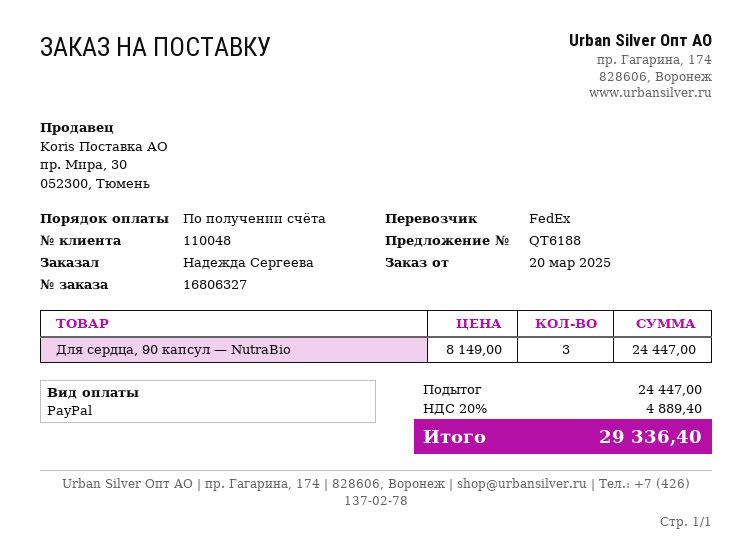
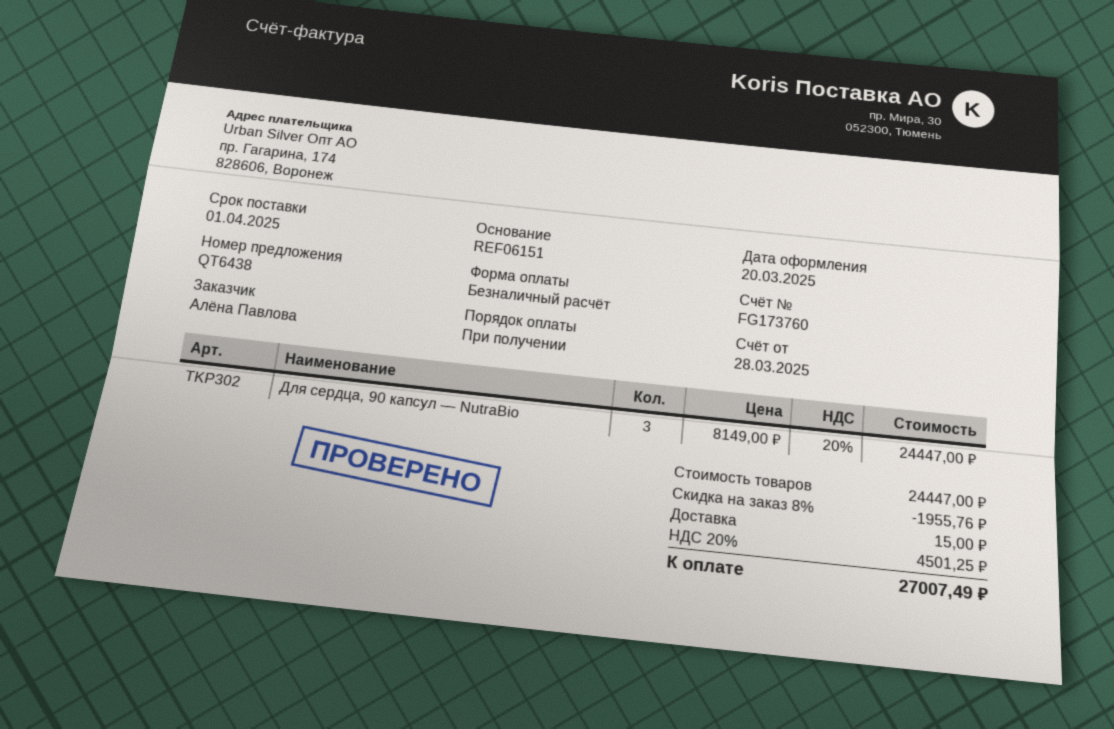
quote number: QT6188 -> QT6438
ordered by: Надежда Сергеева -> Алёна Павлова
payment method: PayPal -> bank transfer
discount: none -> 8% = 1955.76
shipping: none -> 15.00
tax: 20% = 4889.40 -> 20% = 4501.25
total: 29336.40 -> 27007.49

